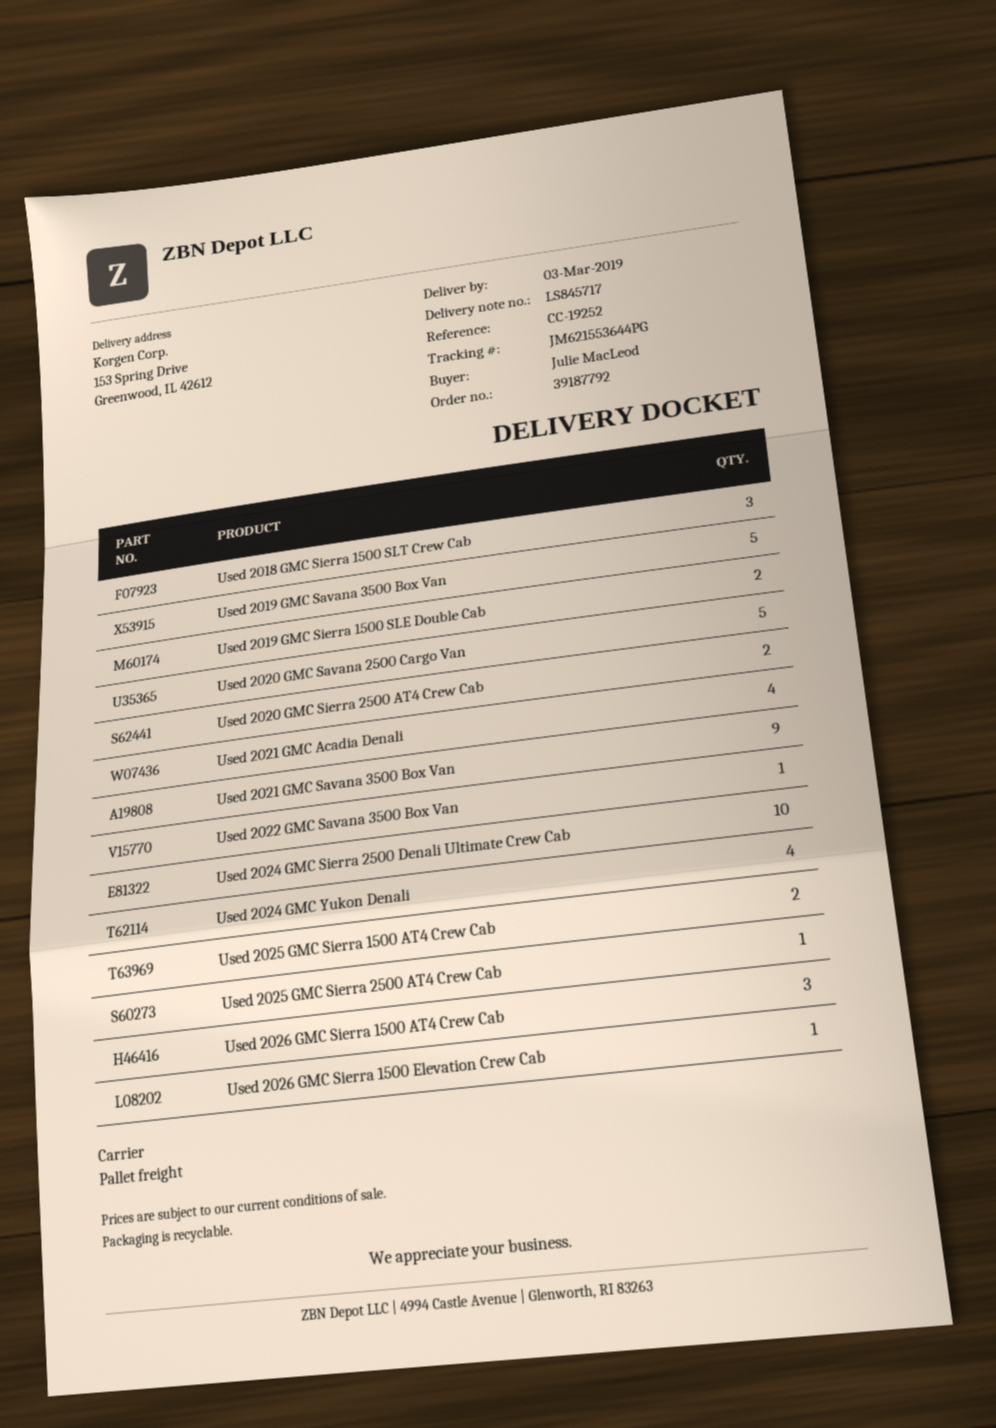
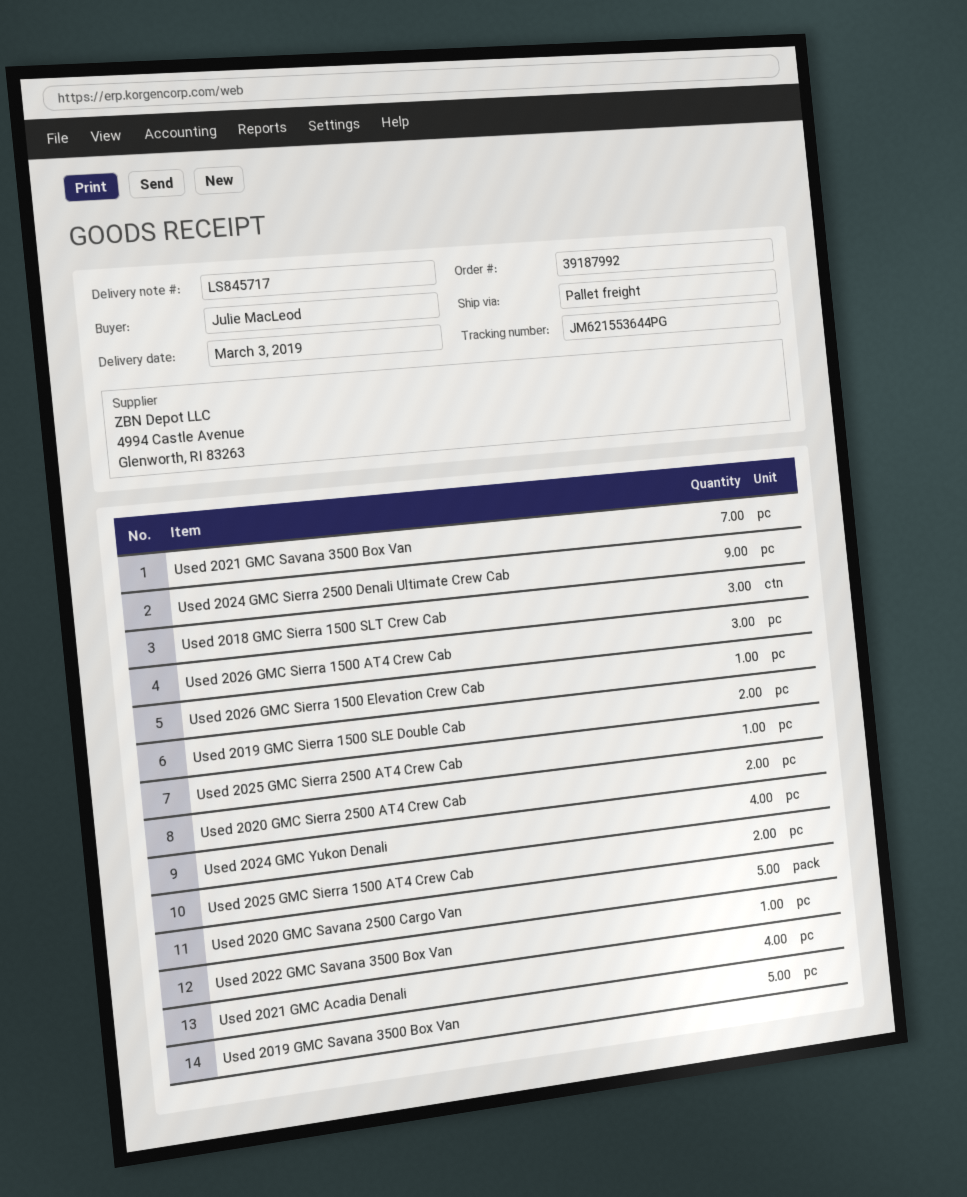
order number: 39187792 -> 39187992
Used 2021 GMC Savana 3500 Box Van: 9 -> 7
Used 2024 GMC Sierra 2500 Denali Ultimate Crew Cab: 10 -> 9

